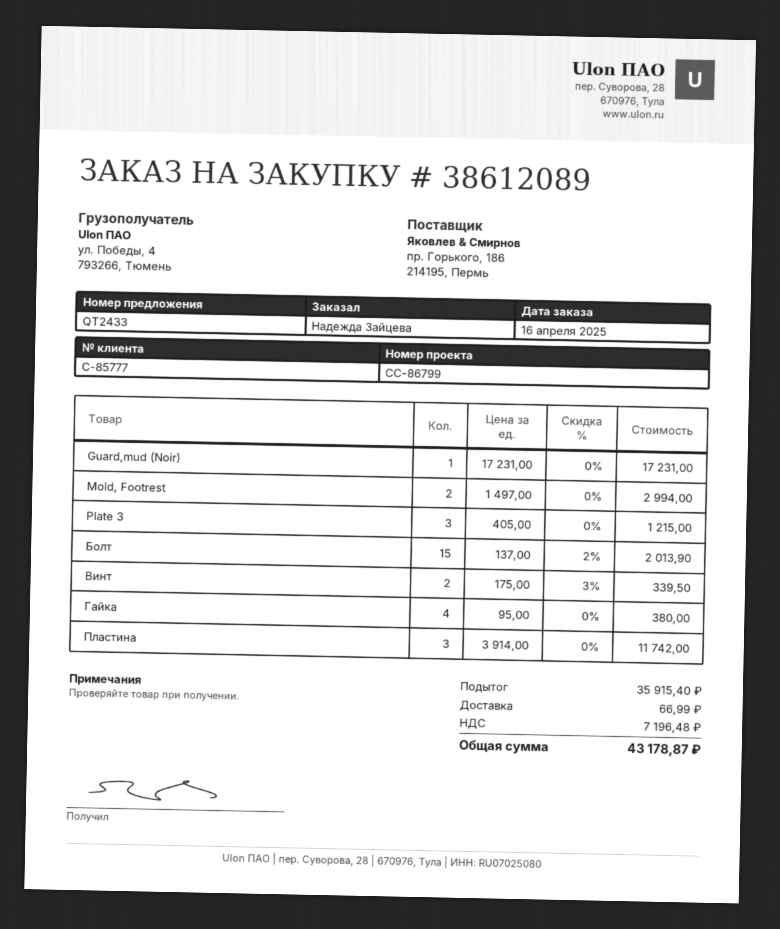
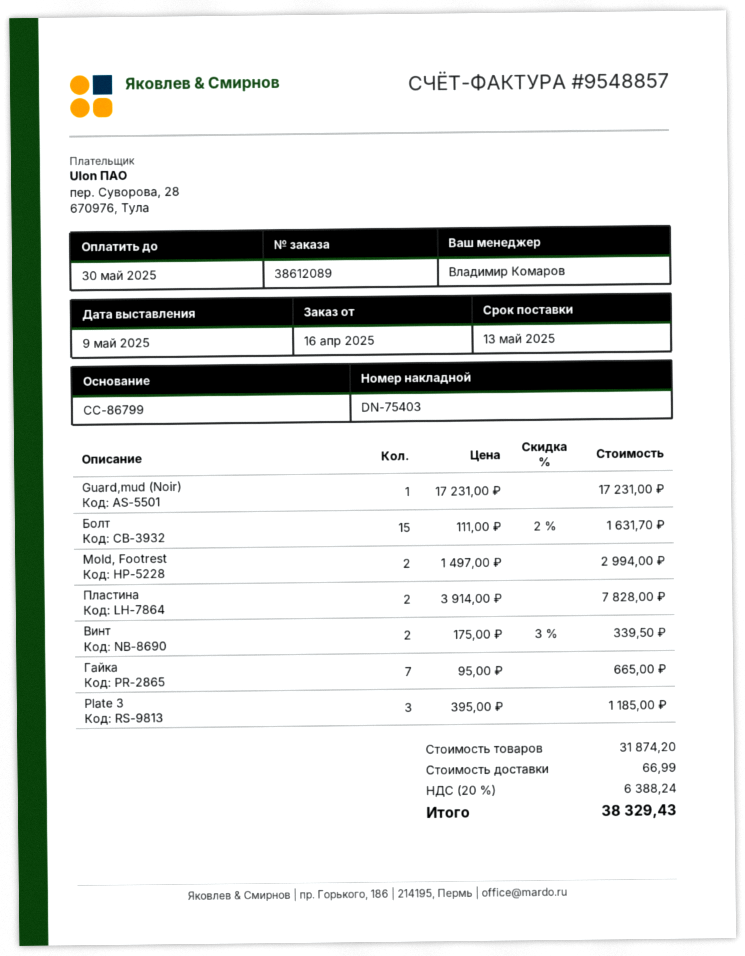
Plate 3: 3 x 405.00 = 1215.00 -> 3 x 395.00 = 1185.00
Болт: 15 x 137.00 - 2% = 2013.90 -> 15 x 111.00 - 2% = 1631.70
Гайка: 4 x 95.00 = 380.00 -> 7 x 95.00 = 665.00
Пластина: 3 x 3914.00 = 11742.00 -> 2 x 3914.00 = 7828.00
subtotal: 35915.40 -> 31874.20
tax: 7196.48 -> 6388.24
total: 43178.87 -> 38329.43

